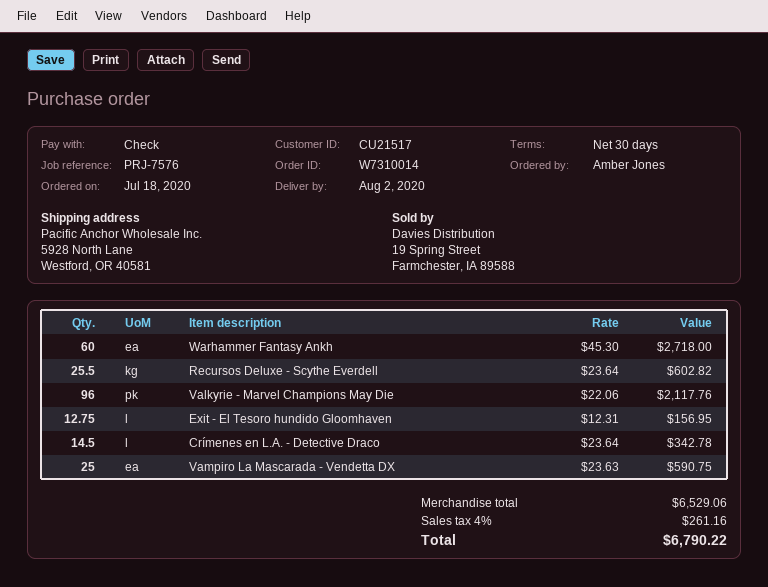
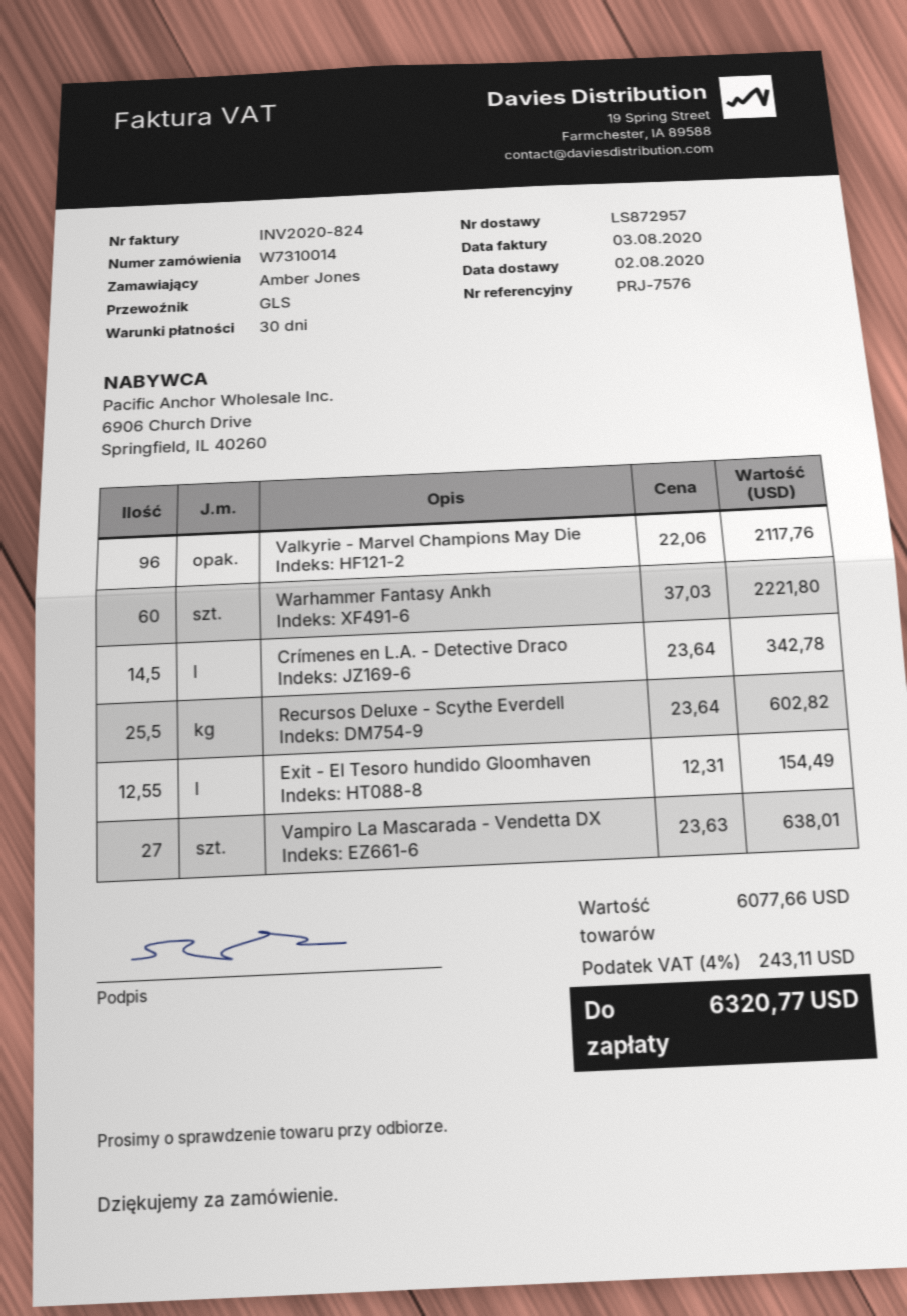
Warhammer Fantasy Ankh: 60 x 45.30 = 2718.00 -> 60 x 37.03 = 2221.80
Exit - El Tesoro hundido Gloomhaven: 12.75 x 12.31 = 156.95 -> 12.55 x 12.31 = 154.49
Vampiro La Mascarada - Vendetta DX: 25 x 23.63 = 590.75 -> 27 x 23.63 = 638.01
subtotal: 6529.06 -> 6077.66
tax: 4% = 261.16 -> 4% = 243.11
total: 6790.22 -> 6320.77

